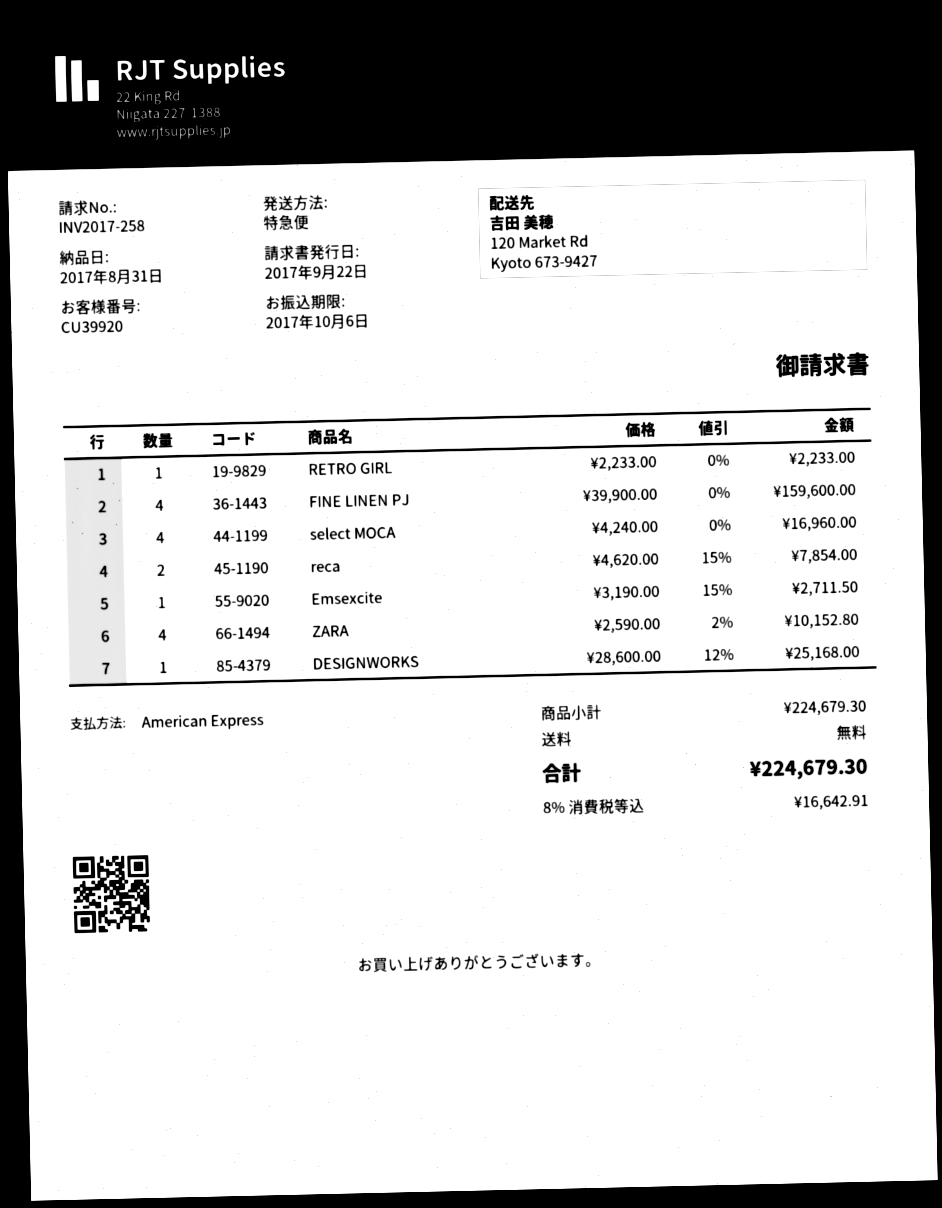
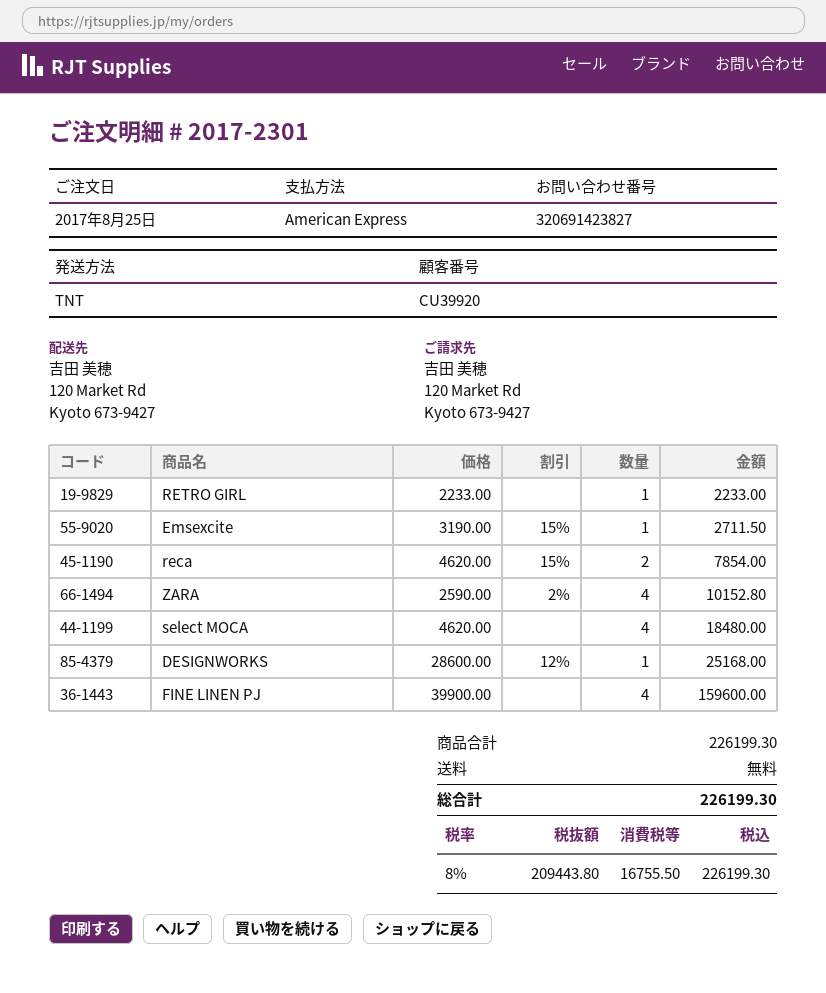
shipping method: express -> TNT
select MOCA: 4 x 4240.00 = 16960.00 -> 4 x 4620.00 = 18480.00
subtotal: 224679.30 -> 226199.30
tax: 8% = 16642.91 -> 8% = 16755.50
total: 224679.30 -> 226199.30

